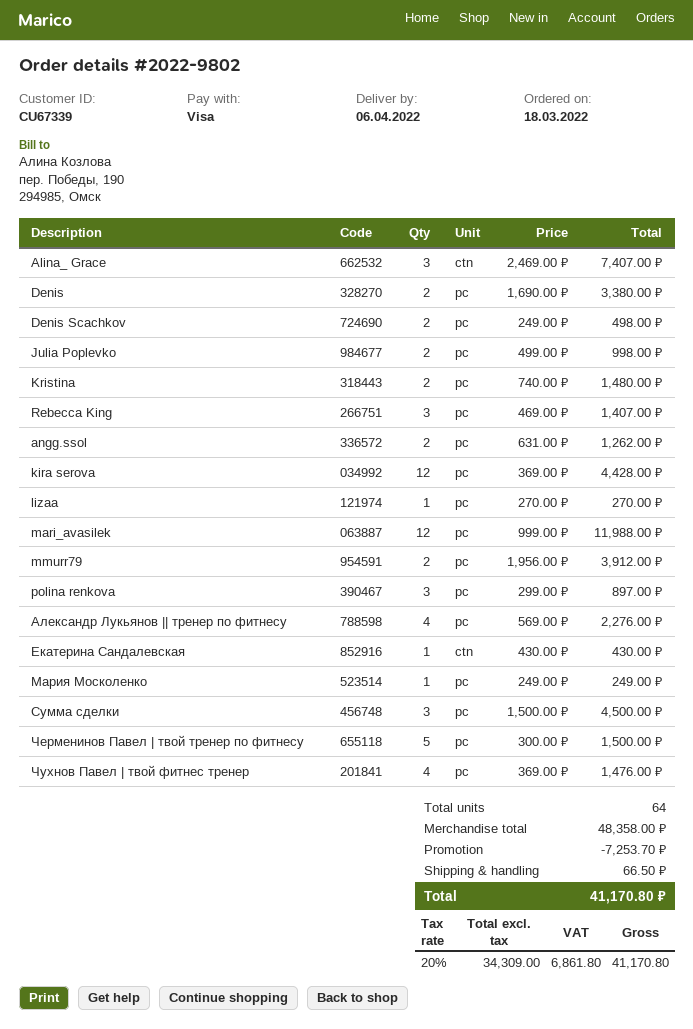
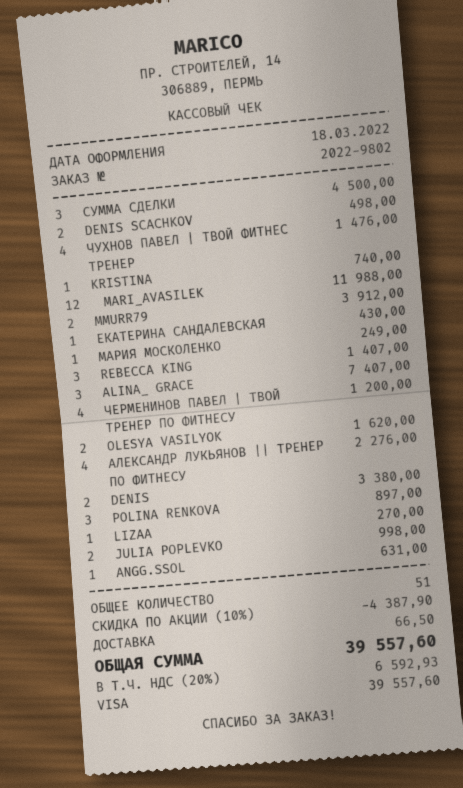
Kristina: 2 for 1480.00 -> 1 for 740.00
angg.ssol: 2 for 1262.00 -> 1 for 631.00
kira serova: 12 for 4428.00 -> none
Черменинов Павел | твой тренер по фитнесу: 5 for 1500.00 -> 4 for 1200.00
OLESYA VASILYOK: none -> 2 for 1620.00
total quantity: 64 -> 51
discount: 7253.70 -> 4387.90
tax: 20% = 6861.80 -> 20% = 6592.93
total: 41170.80 -> 39557.60

